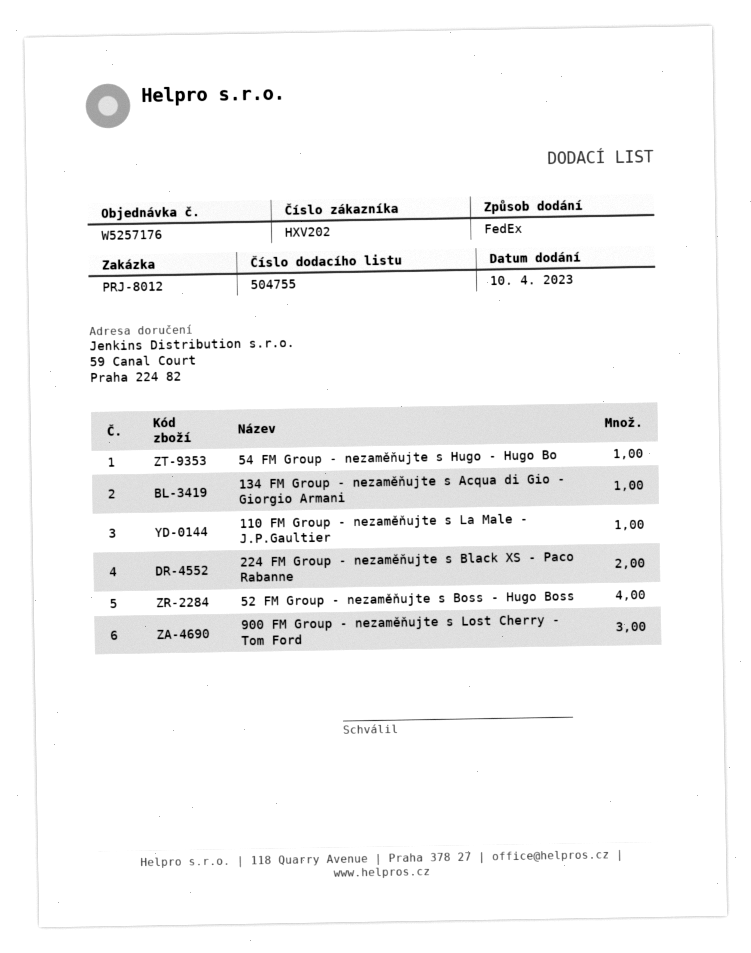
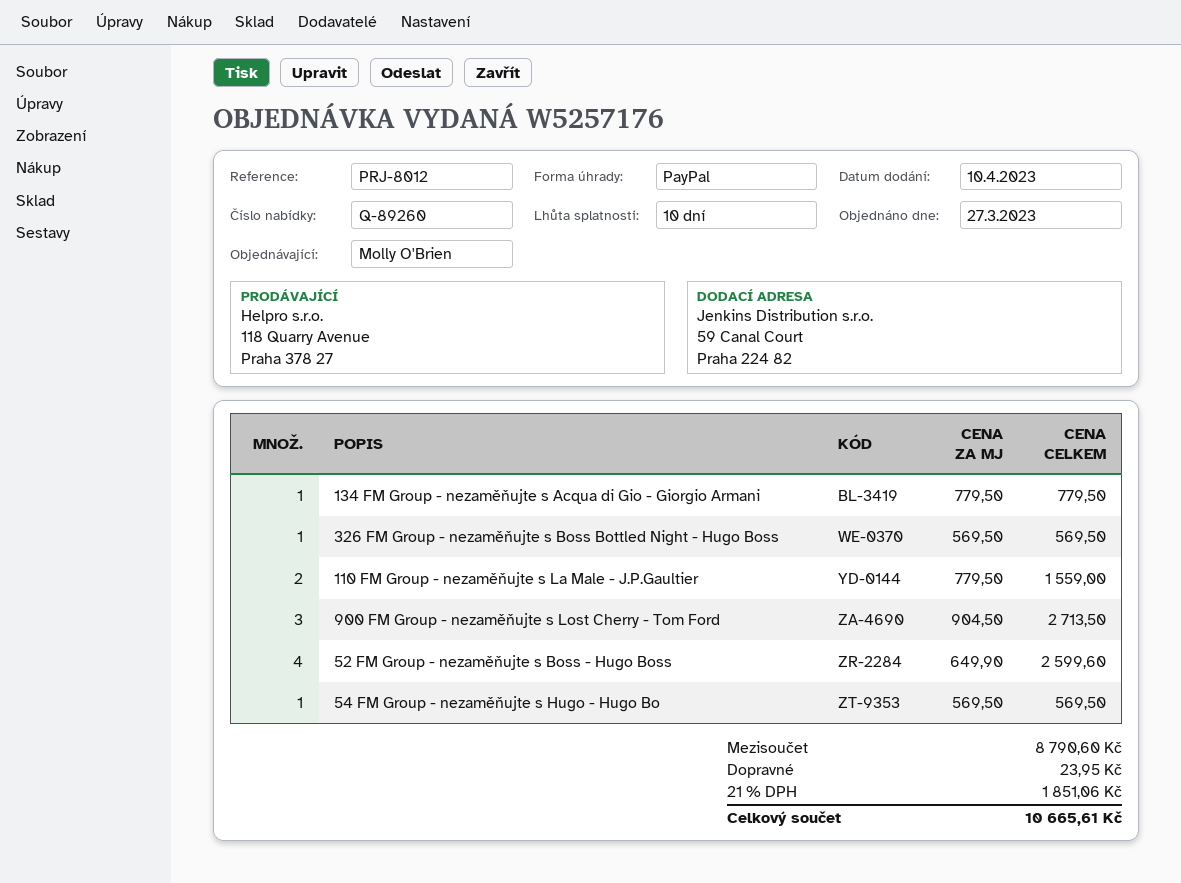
110 FM Group - nezaměňujte s La Male - J.P.Gaultier: 1 -> 2
224 FM Group - nezaměňujte s Black XS - Paco Rabanne: 2 -> none
326 FM Group - nezaměňujte s Boss Bottled Night - Hugo Boss: none -> 1

